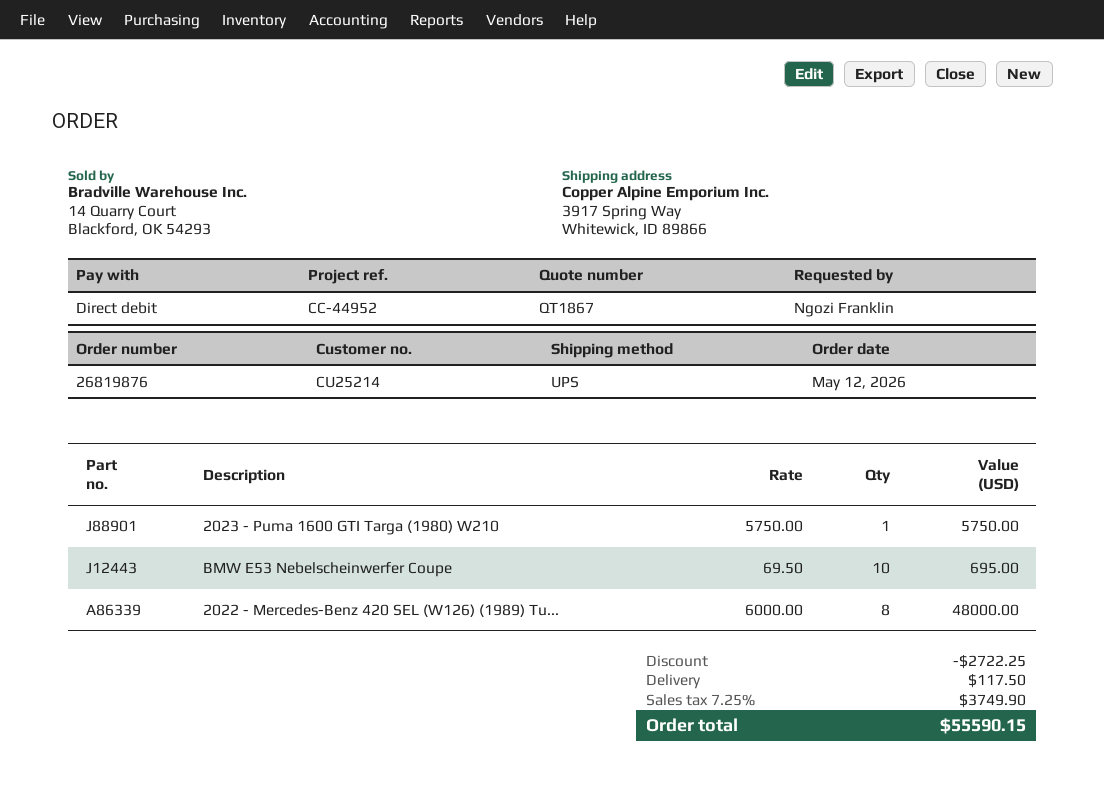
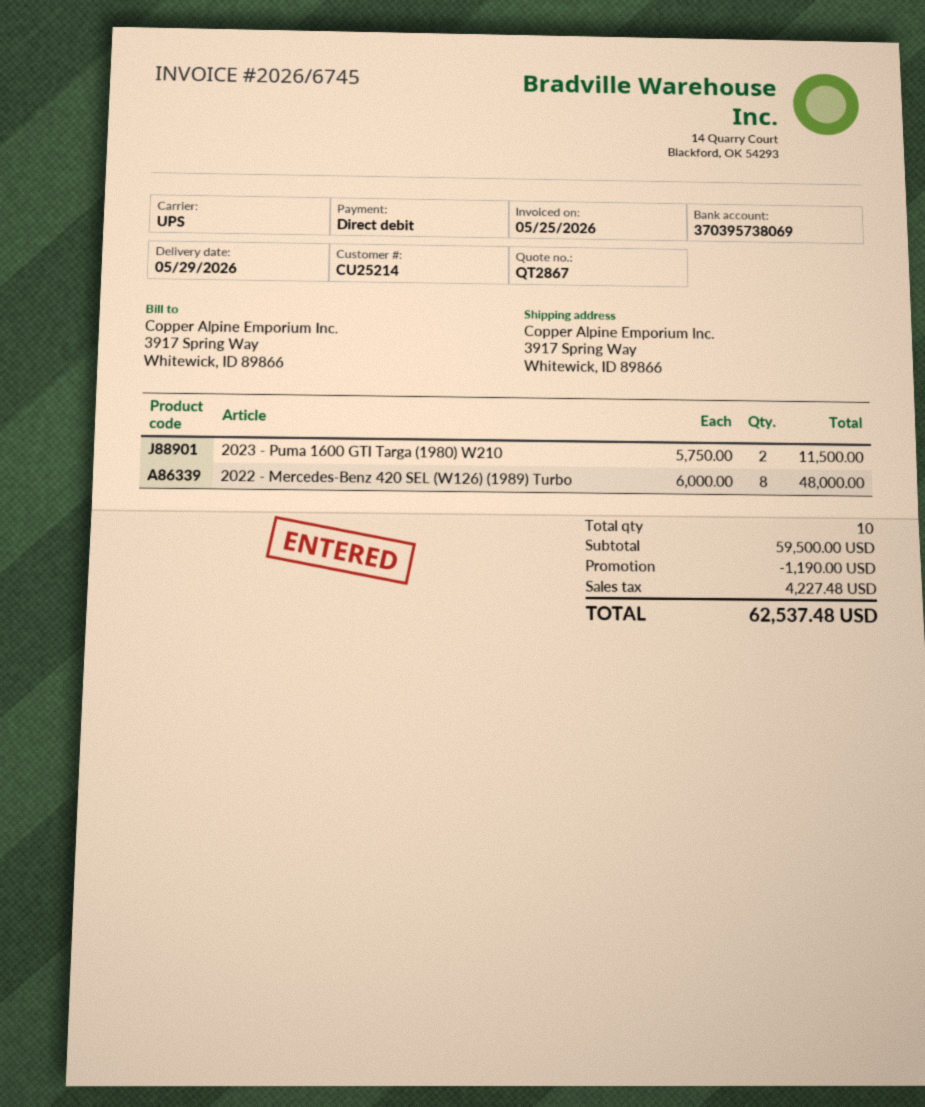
quote number: QT1867 -> QT2867
2023 - Puma 1600 GTI Targa (1980) W210: 1 x 5750.00 = 5750.00 -> 2 x 5750.00 = 11500.00
BMW E53 Nebelscheinwerfer Coupe: 10 x 69.50 = 695.00 -> none
discount: 2722.25 -> 1190.00
shipping: 117.50 -> none
tax: 3749.90 -> 4227.48
total: 55590.15 -> 62537.48

